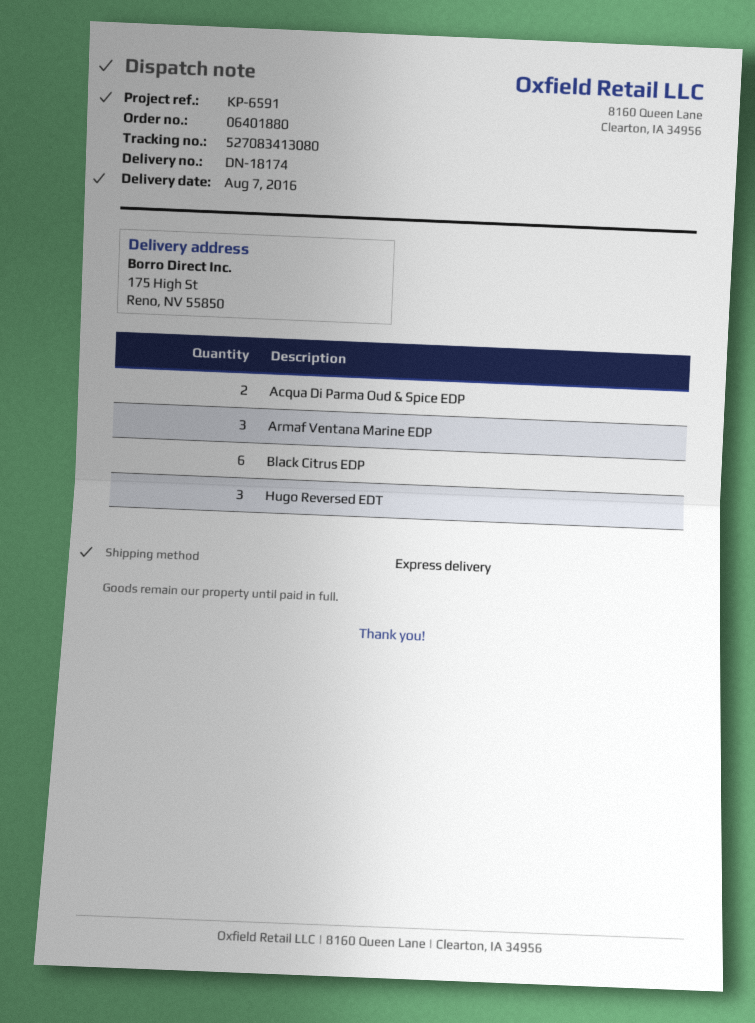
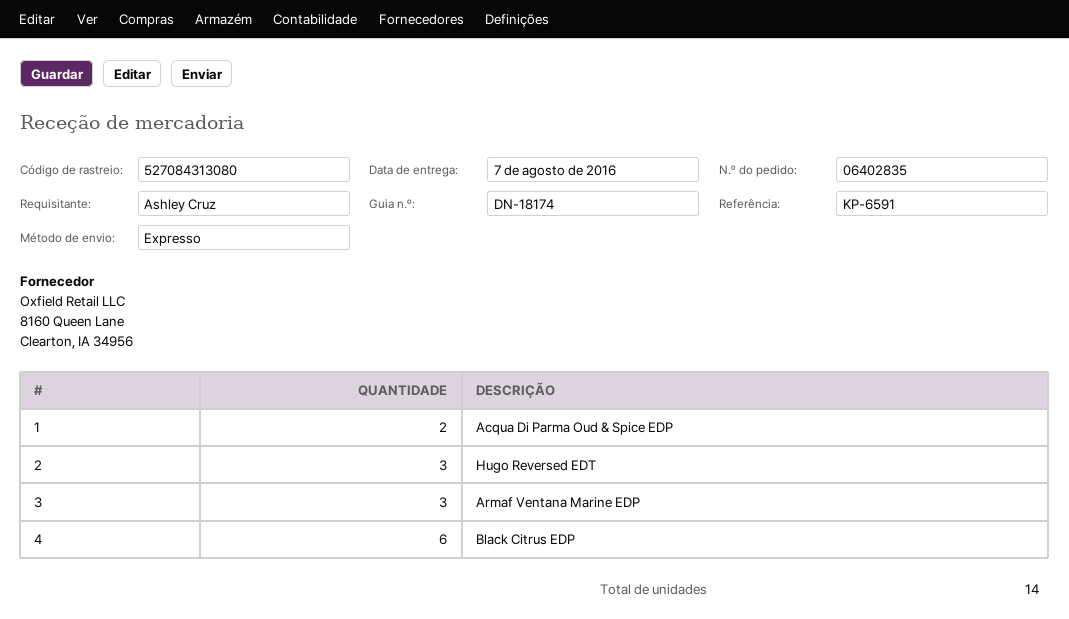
order number: 06401880 -> 06402835
tracking number: 527083413080 -> 527084313080

